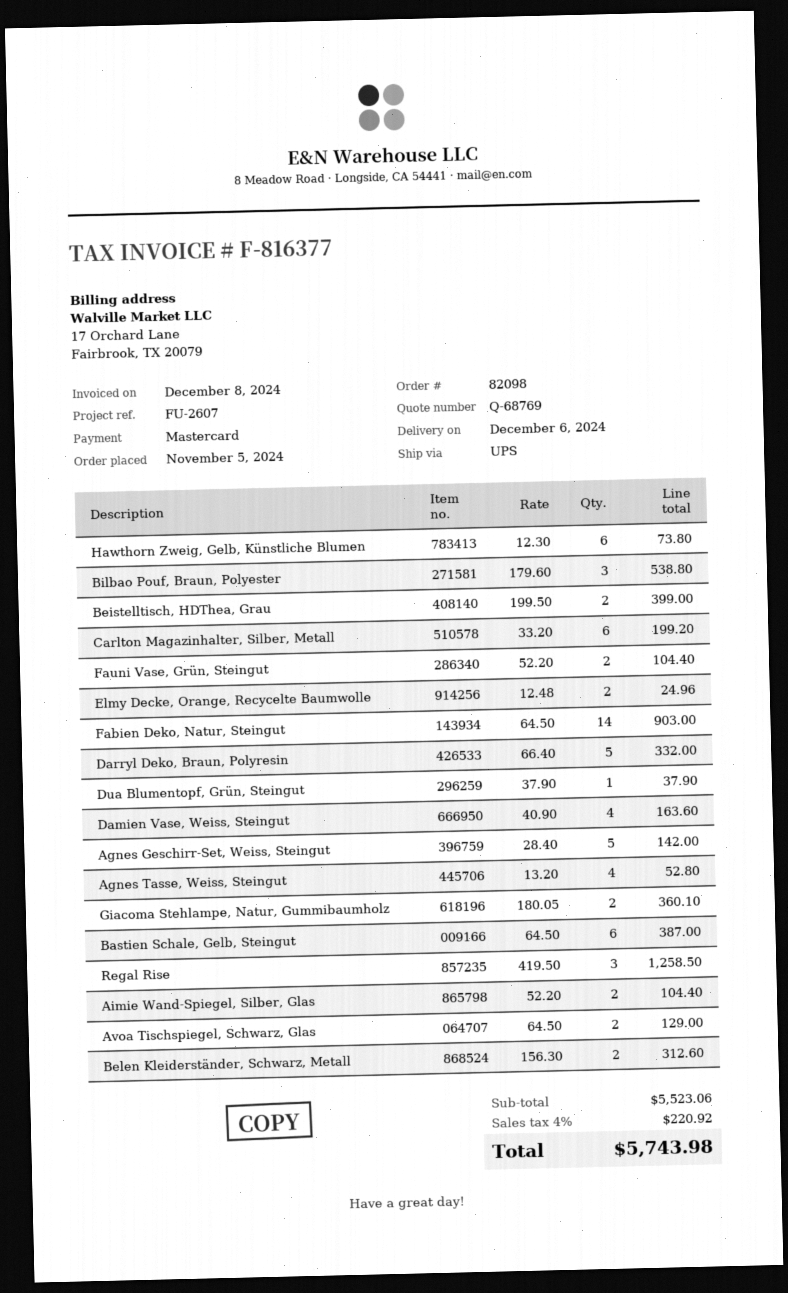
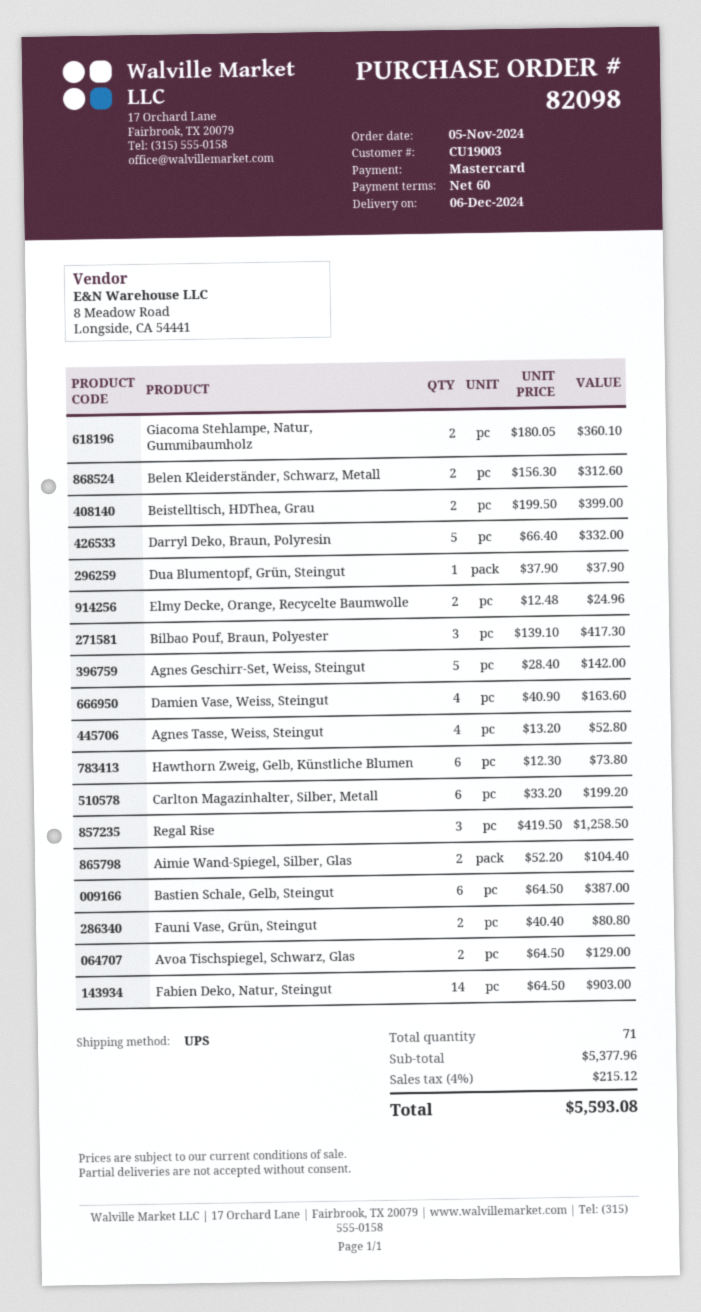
Bilbao Pouf, Braun, Polyester: 3 x 179.60 = 538.80 -> 3 x 139.10 = 417.30
Fauni Vase, Grün, Steingut: 2 x 52.20 = 104.40 -> 2 x 40.40 = 80.80
subtotal: 5523.06 -> 5377.96
tax: 4% = 220.92 -> 4% = 215.12
total: 5743.98 -> 5593.08

